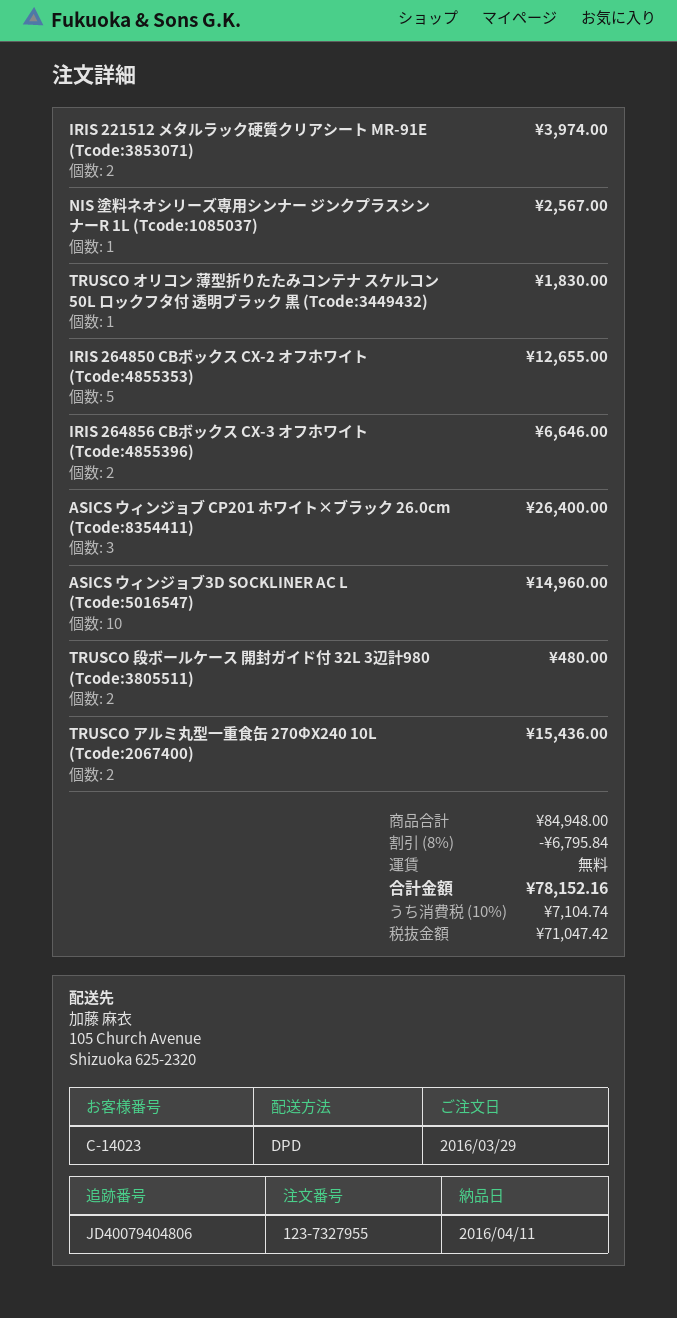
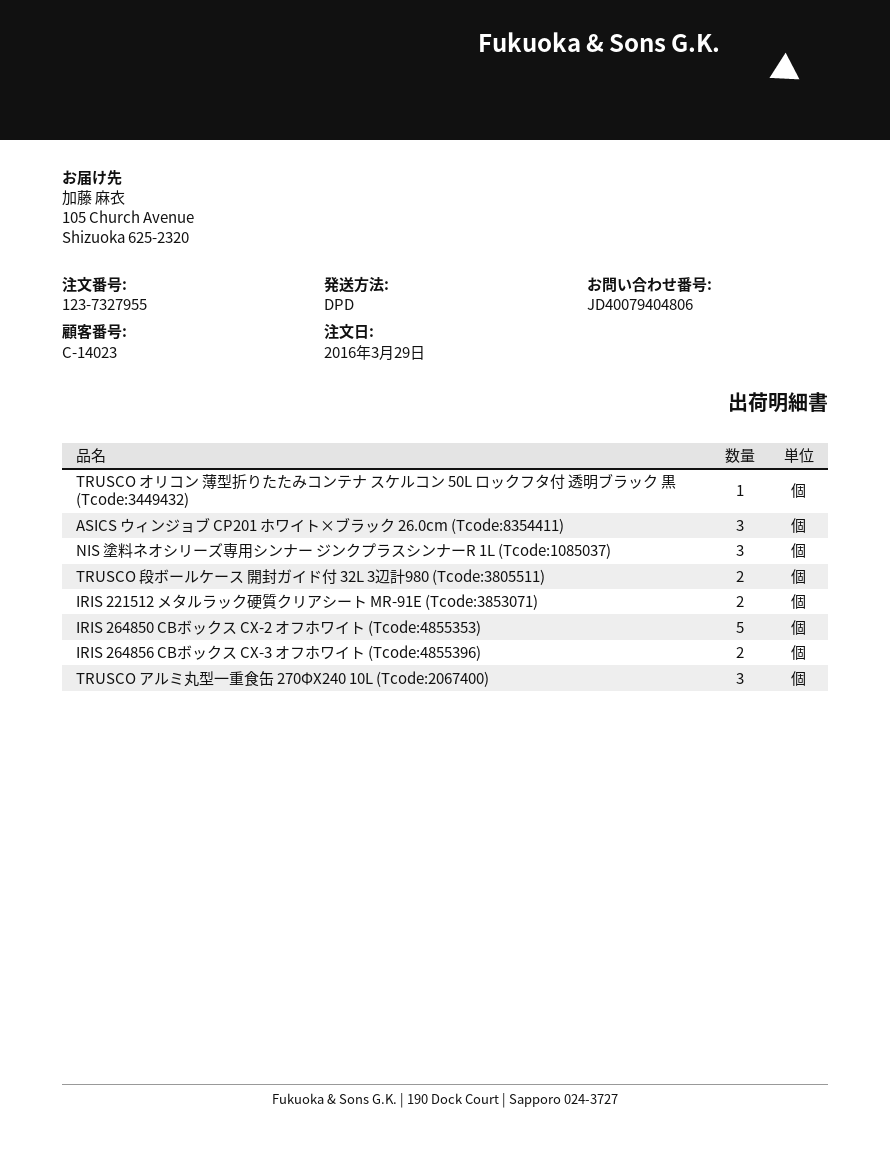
NIS 塗料ネオシリーズ専用シンナー ジンクプラスシンナーR 1L (Tcode:1085037): 1 -> 3
ASICS ウィンジョブ3D SOCKLINER AC L (Tcode:5016547): 10 -> none
TRUSCO アルミ丸型一重食缶 270ΦX240 10L (Tcode:2067400): 2 -> 3

